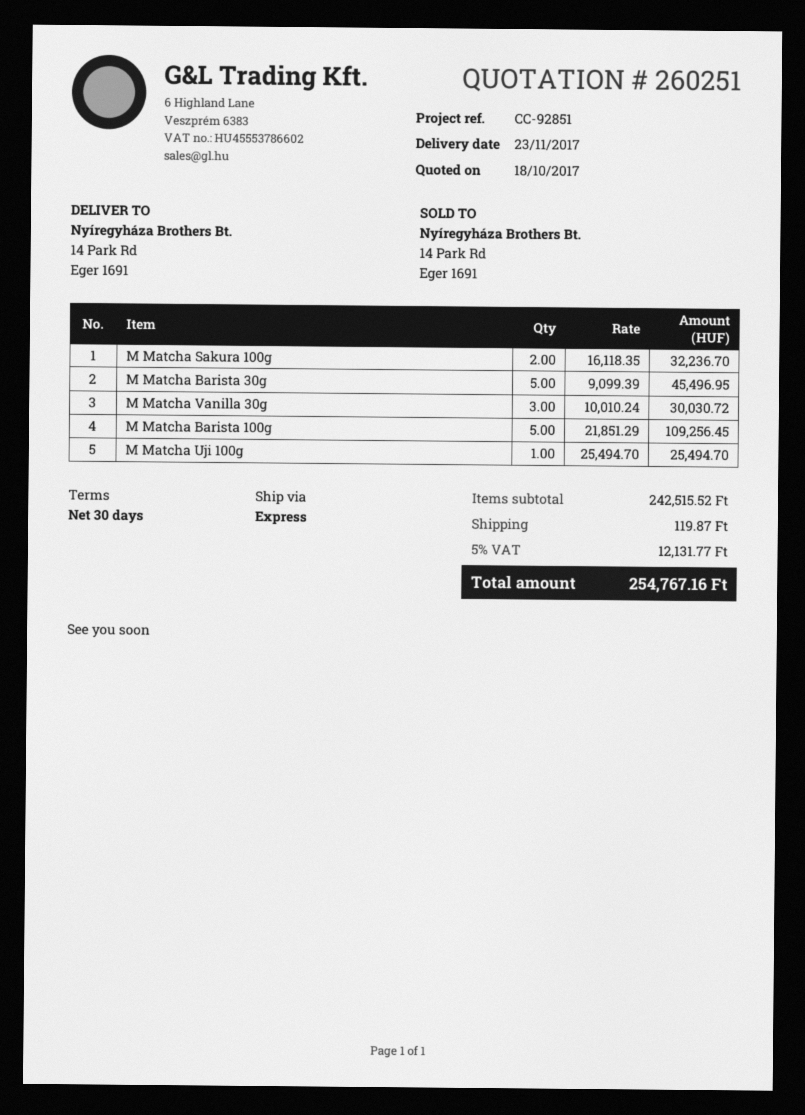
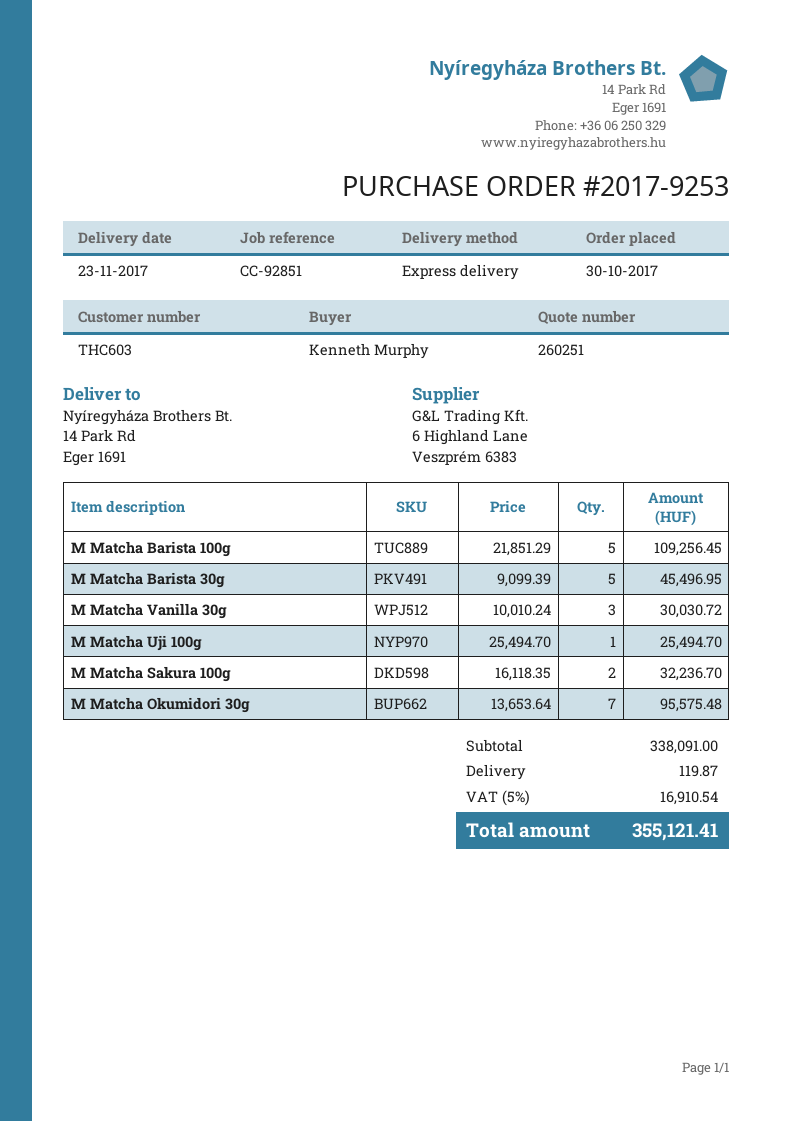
M Matcha Okumidori 30g: none -> 7 x 13653.64 = 95575.48
subtotal: 242515.52 -> 338091.00
tax: 5% = 12131.77 -> 5% = 16910.54
total: 254767.16 -> 355121.41

